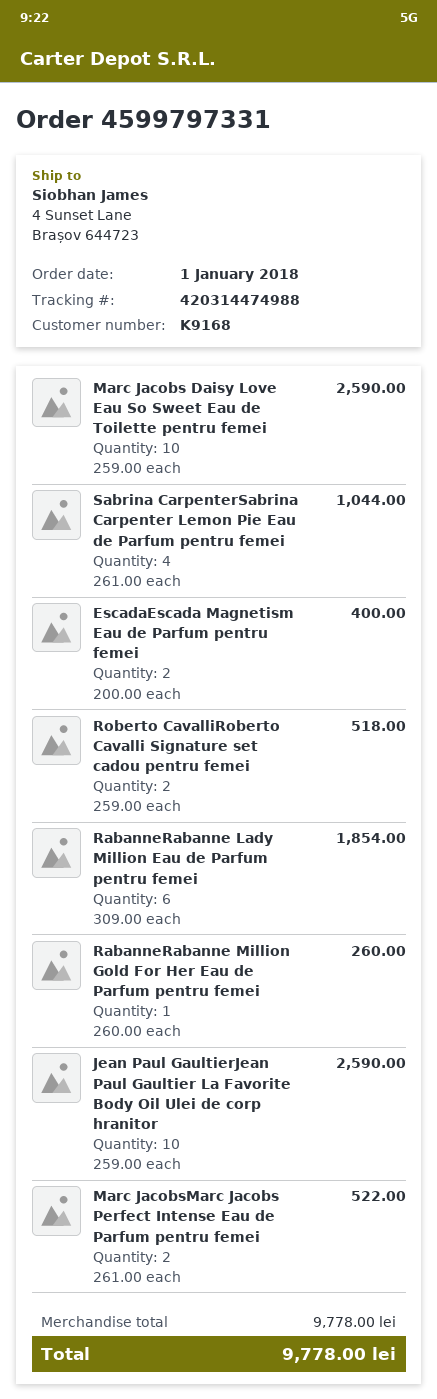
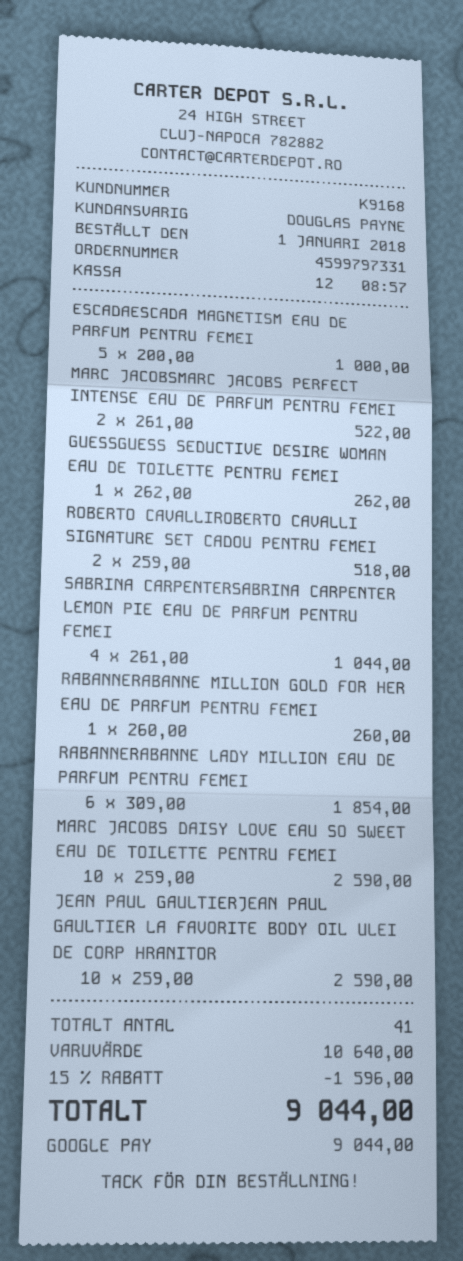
EscadaEscada Magnetism Eau de Parfum pentru femei: 2 x 200.00 = 400.00 -> 5 x 200.00 = 1000.00
GUESSGUESS SEDUCTIVE DESIRE WOMAN EAU DE TOILETTE PENTRU FEMEI: none -> 1 x 262.00 = 262.00
subtotal: 9778.00 -> 10640.00
discount: none -> 15% = 1596.00
total: 9778.00 -> 9044.00

